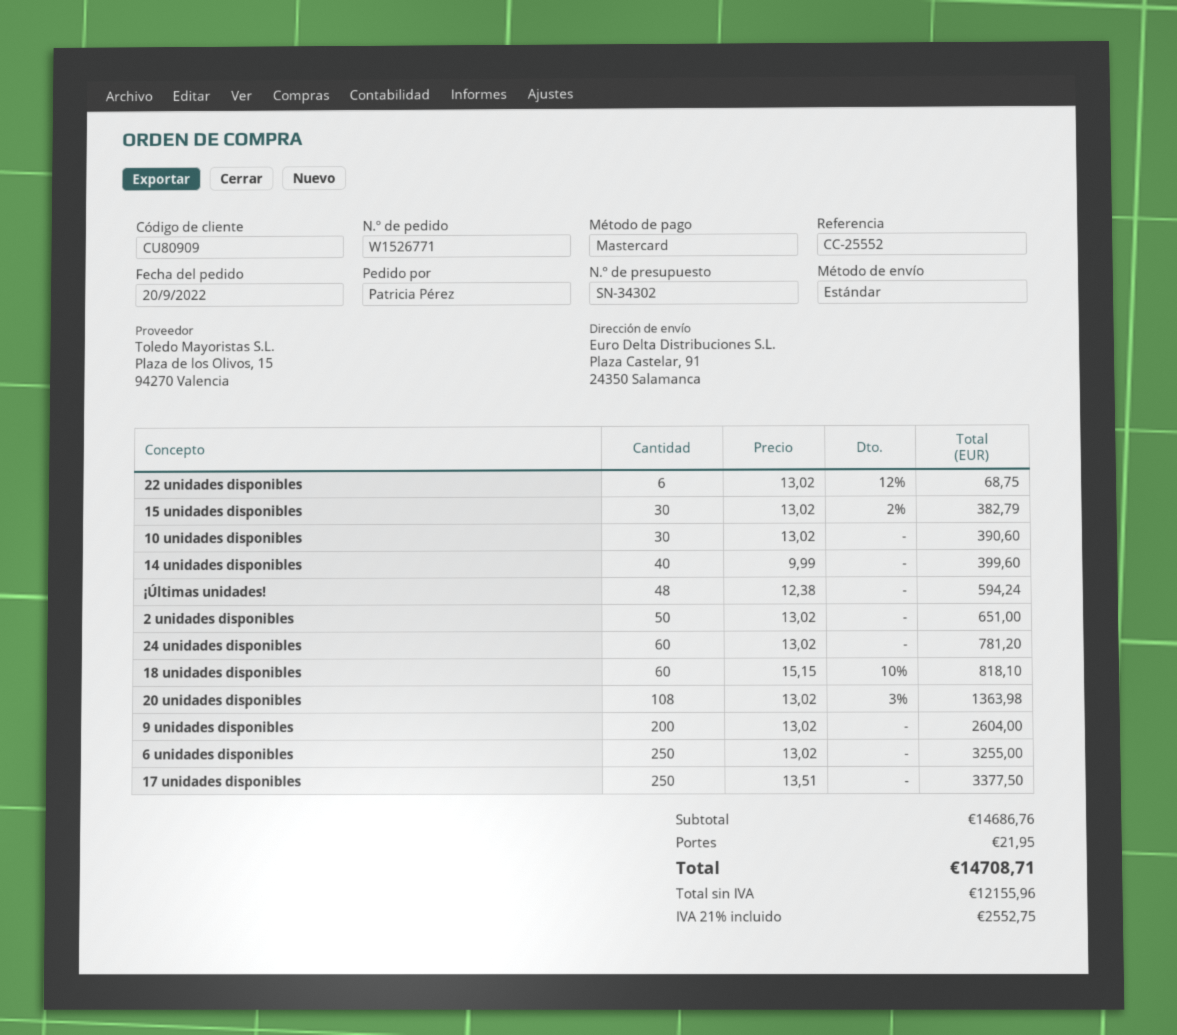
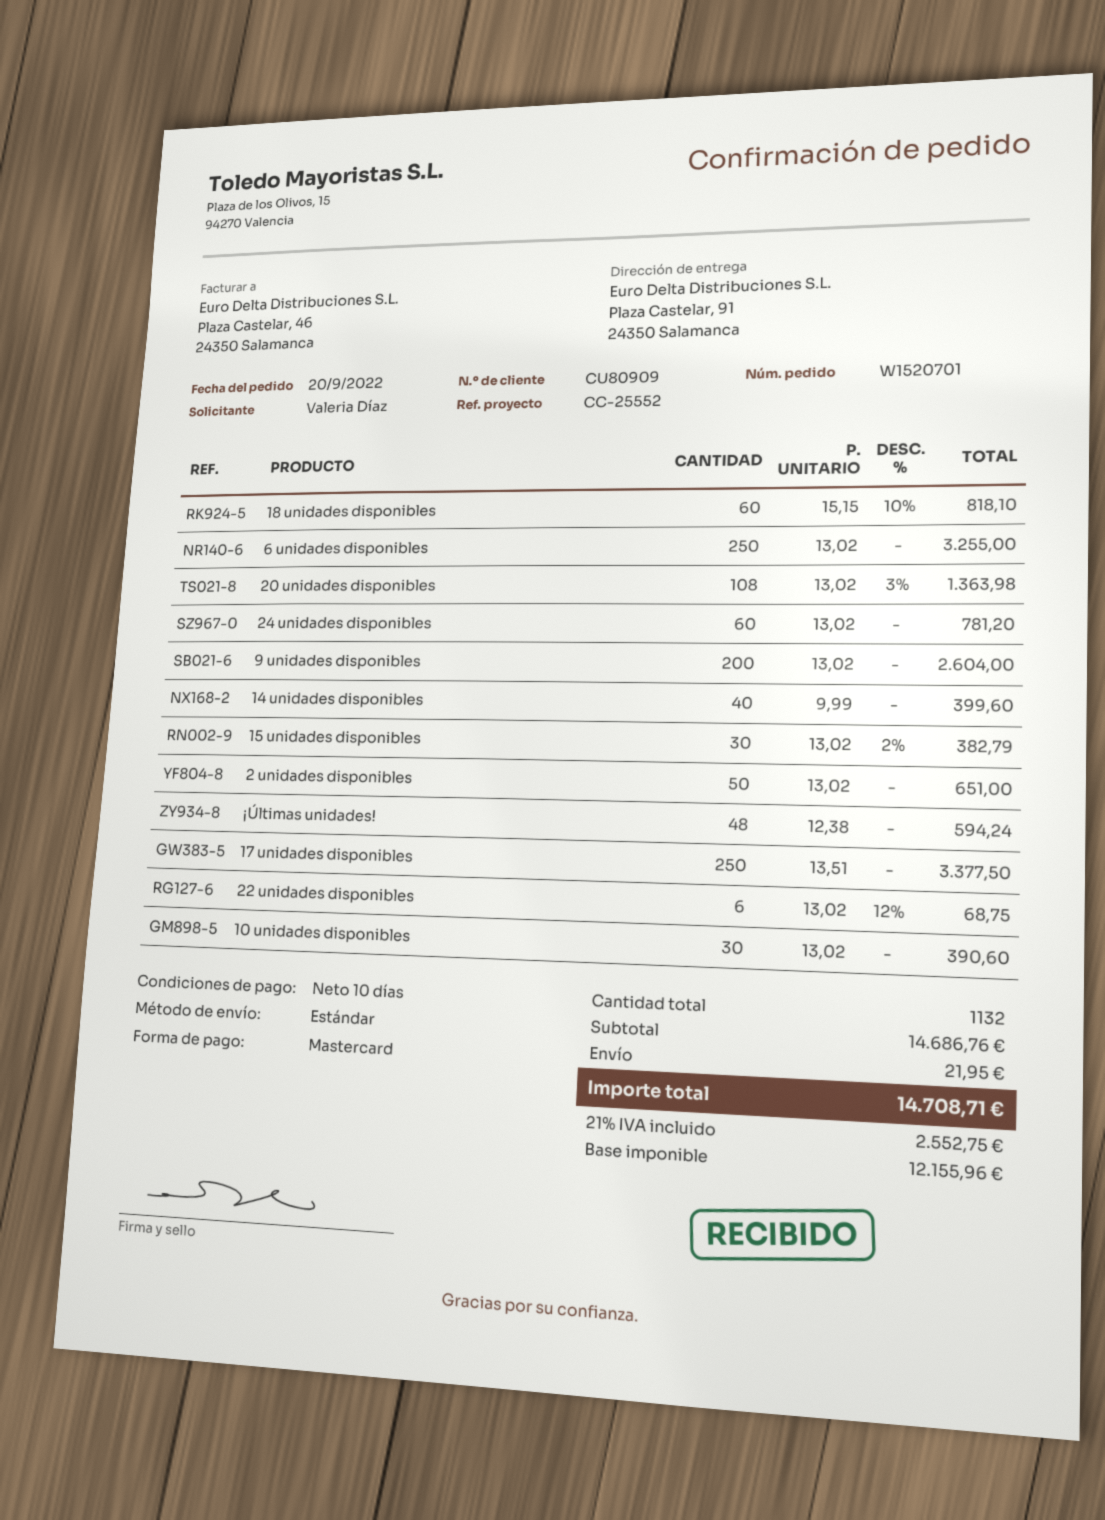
order number: W1526771 -> W1520701
ordered by: Patricia Pérez -> Valeria Díaz

